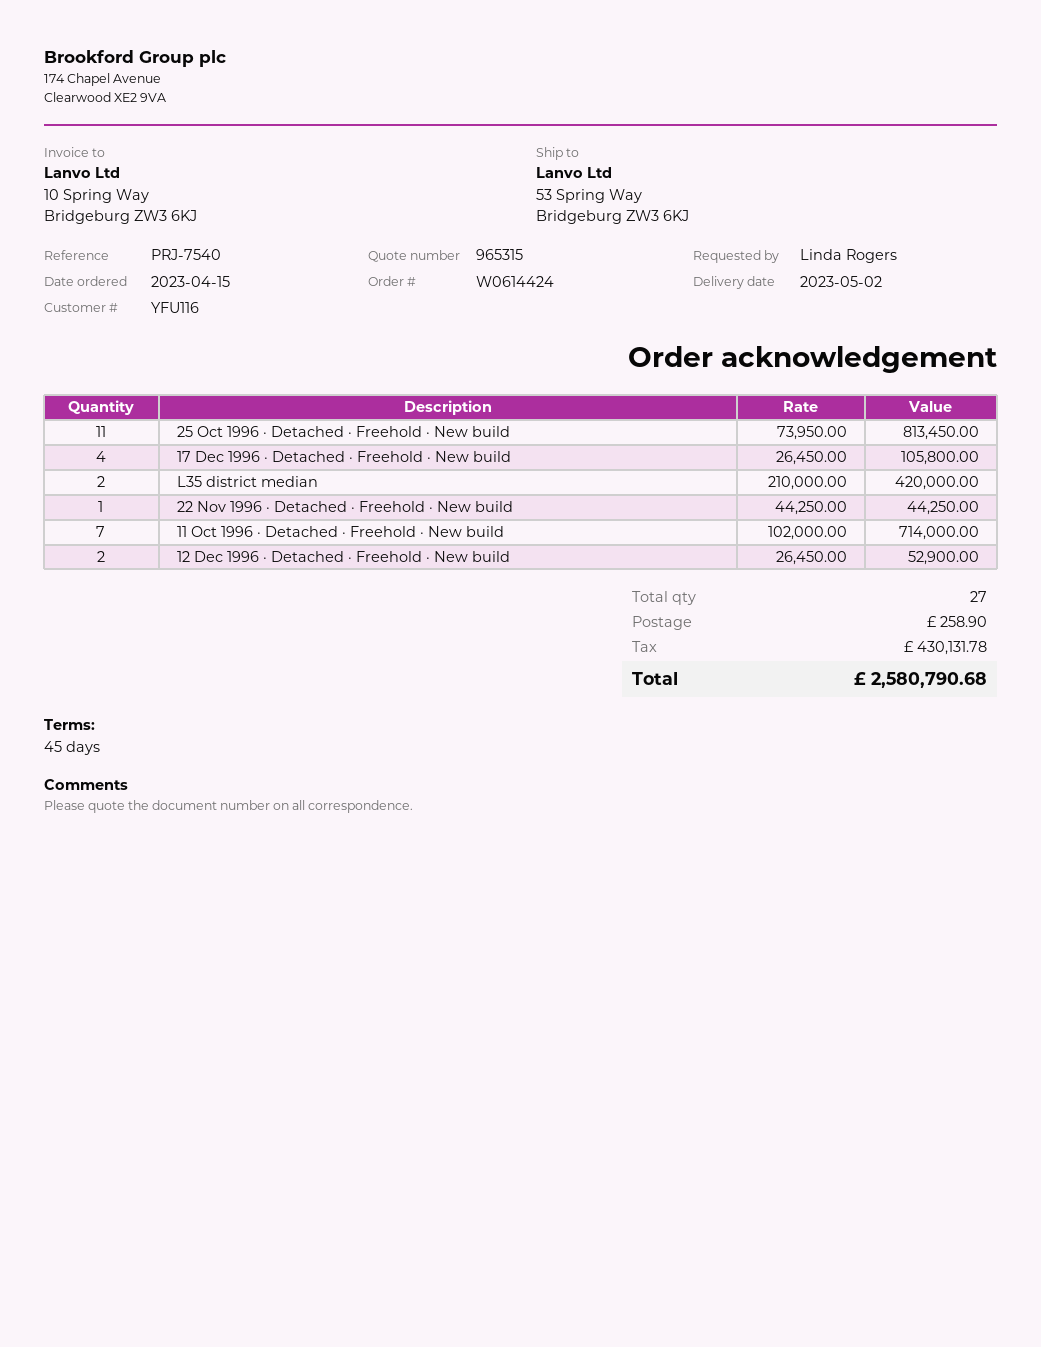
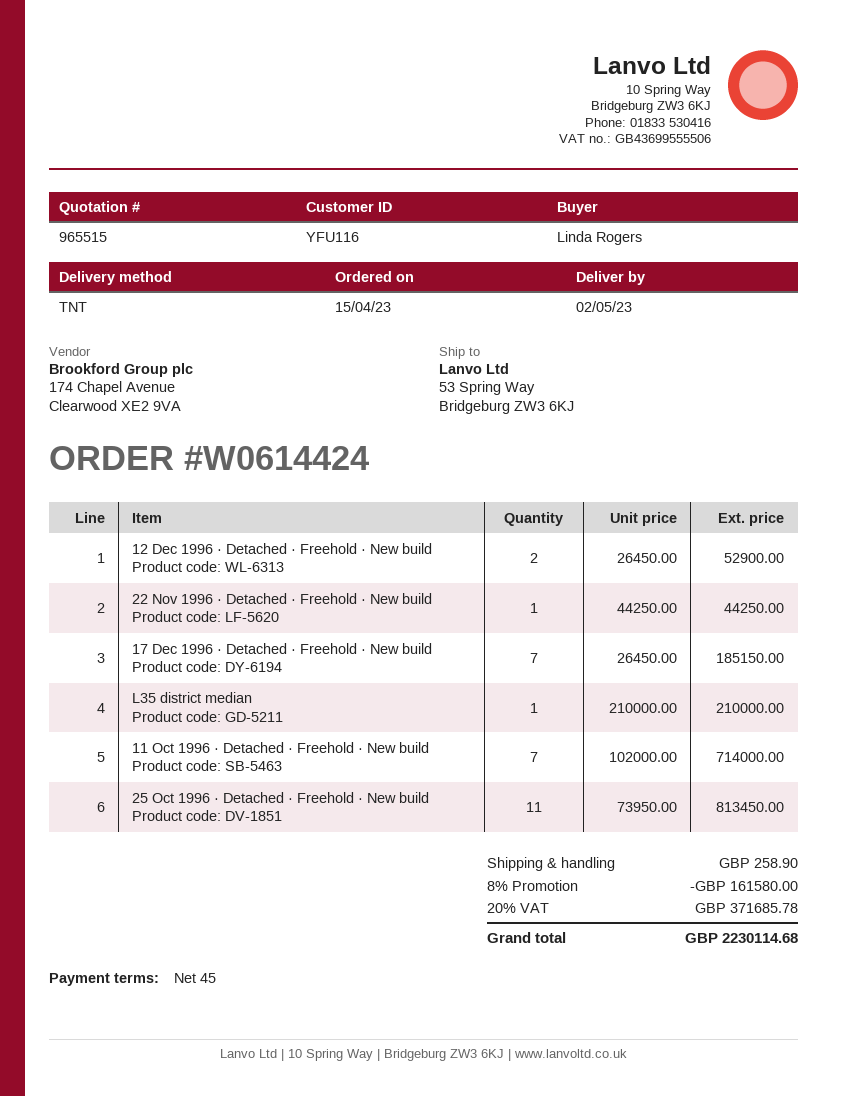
quote number: 965315 -> 965515
17 Dec 1996 · Detached · Freehold · New build: 4 x 26450.00 = 105800.00 -> 7 x 26450.00 = 185150.00
L35 district median: 2 x 210000.00 = 420000.00 -> 1 x 210000.00 = 210000.00
discount: none -> 8% = 161580.00
tax: 430131.78 -> 371685.78
total: 2580790.68 -> 2230114.68

